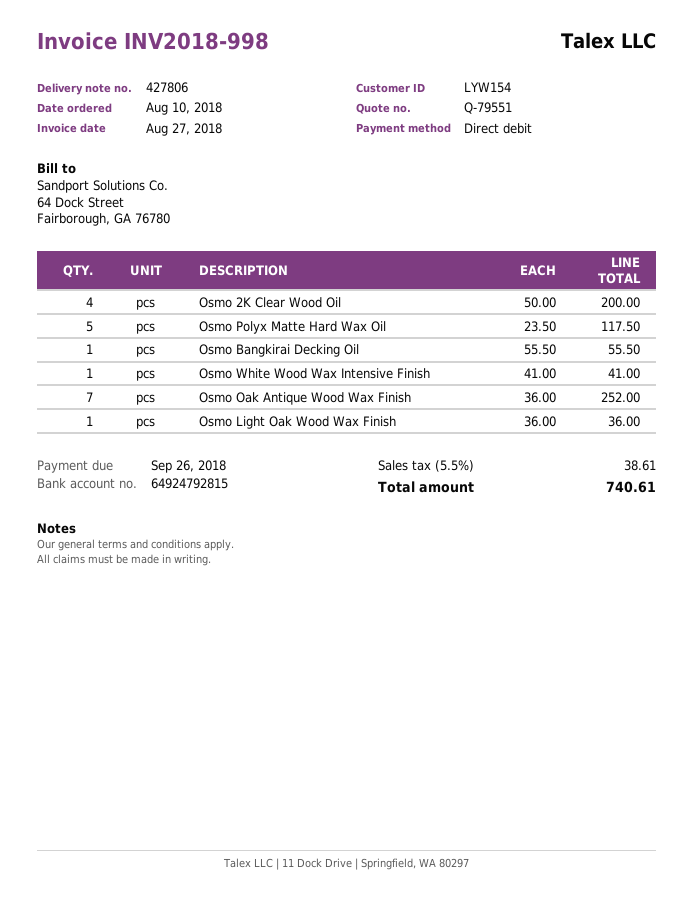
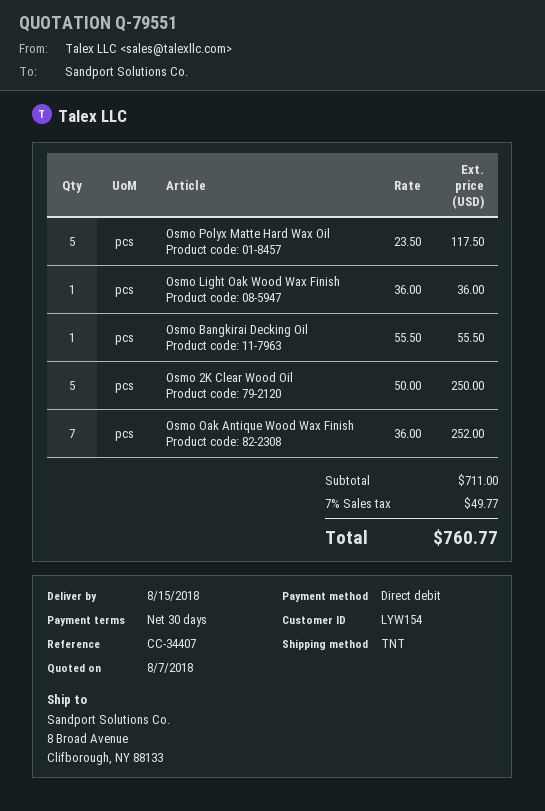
Osmo 2K Clear Wood Oil: 4 x 50.00 = 200.00 -> 5 x 50.00 = 250.00
Osmo White Wood Wax Intensive Finish: 1 x 41.00 = 41.00 -> none
tax: 5.5% = 38.61 -> 7% = 49.77
total: 740.61 -> 760.77

